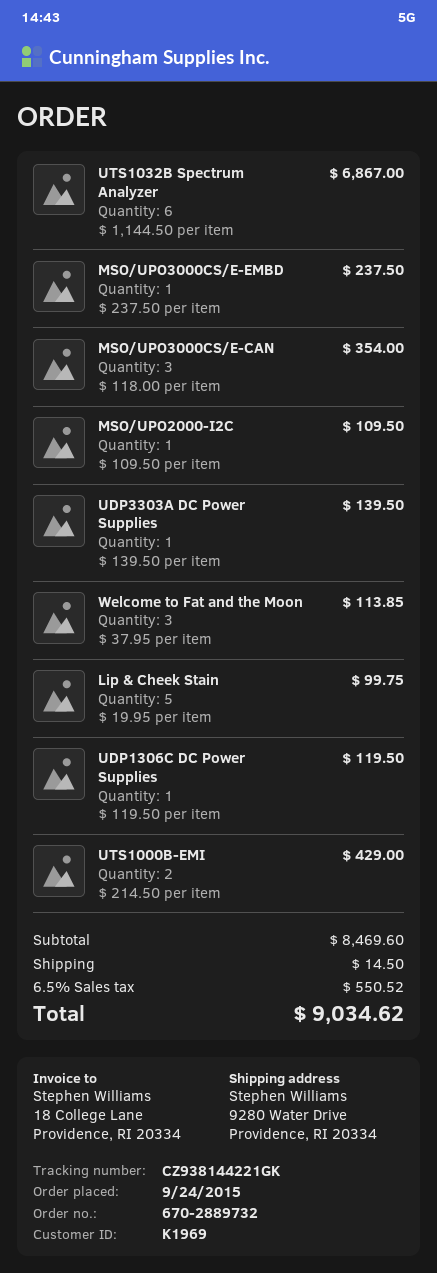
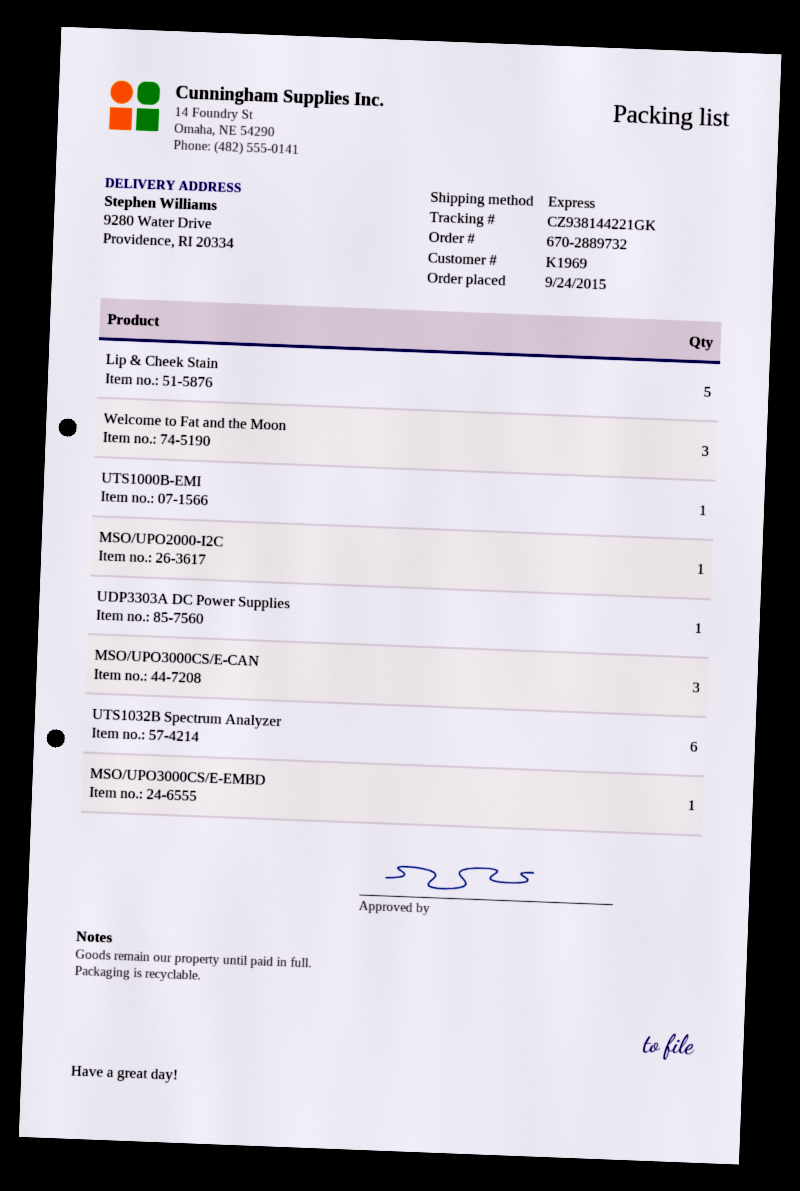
UDP1306C DC Power Supplies: 1 -> none
UTS1000B-EMI: 2 -> 1

